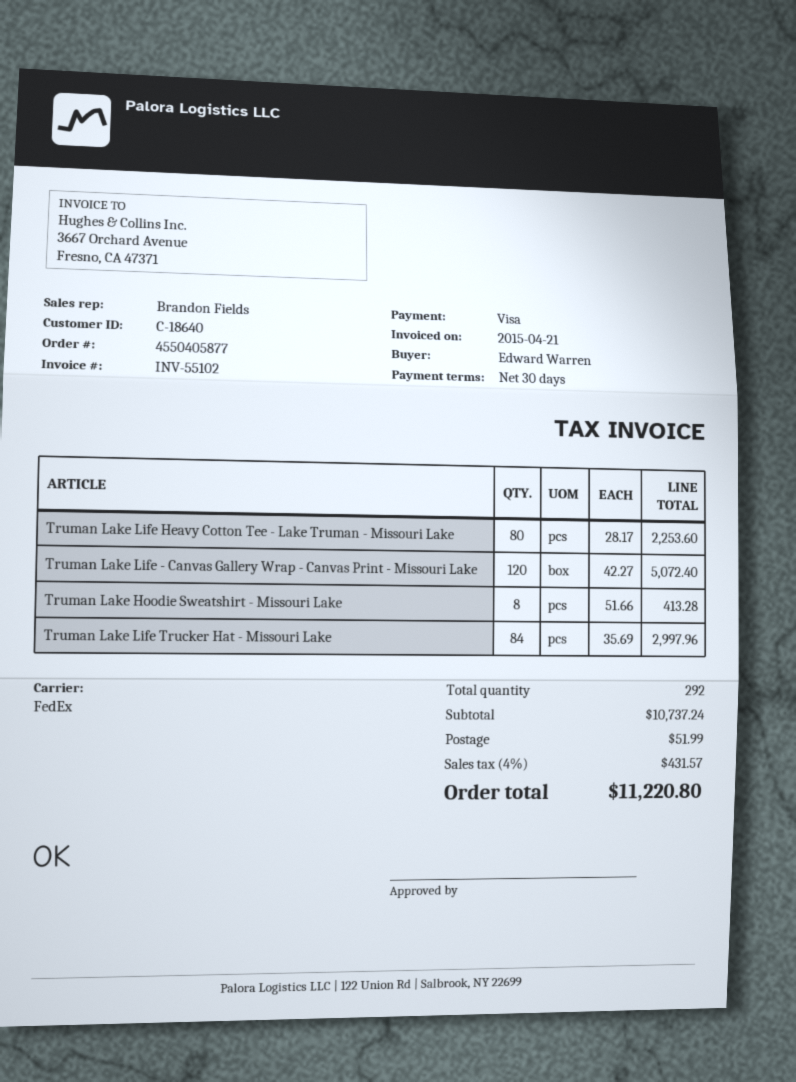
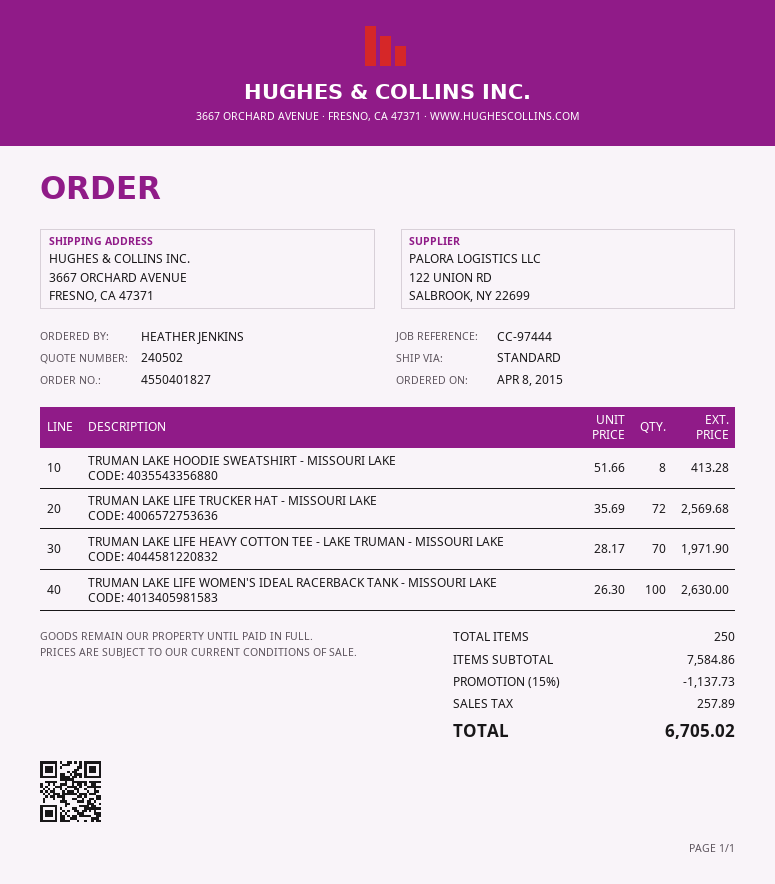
order number: 4550405877 -> 4550401827
ordered by: Edward Warren -> HEATHER JENKINS
shipping method: FedEx -> standard
Truman Lake Life Heavy Cotton Tee - Lake Truman - Missouri Lake: 80 x 28.17 = 2253.60 -> 70 x 28.17 = 1971.90
Truman Lake Life - Canvas Gallery Wrap - Canvas Print - Missouri Lake: 120 x 42.27 = 5072.40 -> none
Truman Lake Life Trucker Hat - Missouri Lake: 84 x 35.69 = 2997.96 -> 72 x 35.69 = 2569.68
TRUMAN LAKE LIFE WOMEN'S IDEAL RACERBACK TANK - MISSOURI LAKE: none -> 100 x 26.30 = 2630.00
total quantity: 292 -> 250
subtotal: 10737.24 -> 7584.86
discount: none -> 15% = 1137.73
shipping: 51.99 -> none
tax: 431.57 -> 257.89
total: 11220.80 -> 6705.02

